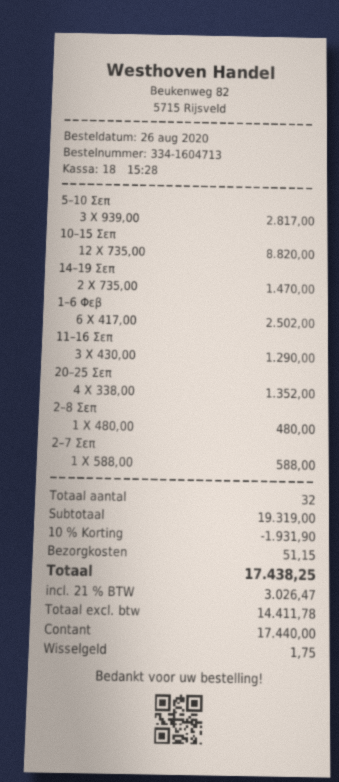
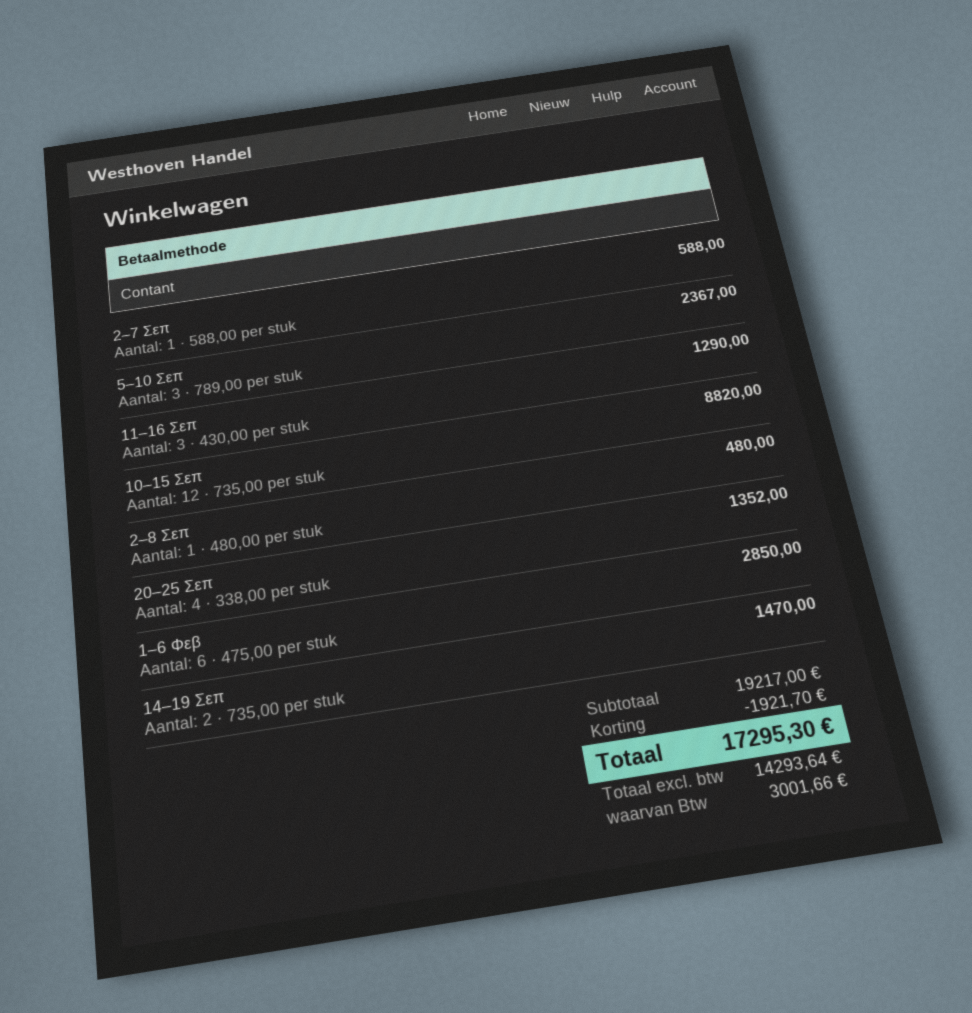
5–10 Σεπ: 3 x 939.00 = 2817.00 -> 3 x 789.00 = 2367.00
1–6 Φεβ: 6 x 417.00 = 2502.00 -> 6 x 475.00 = 2850.00
subtotal: 19319.00 -> 19217.00
discount: 1931.90 -> 1921.70
shipping: 51.15 -> none
net: 14411.78 -> 14293.64
tax: 3026.47 -> 3001.66
total: 17438.25 -> 17295.30

